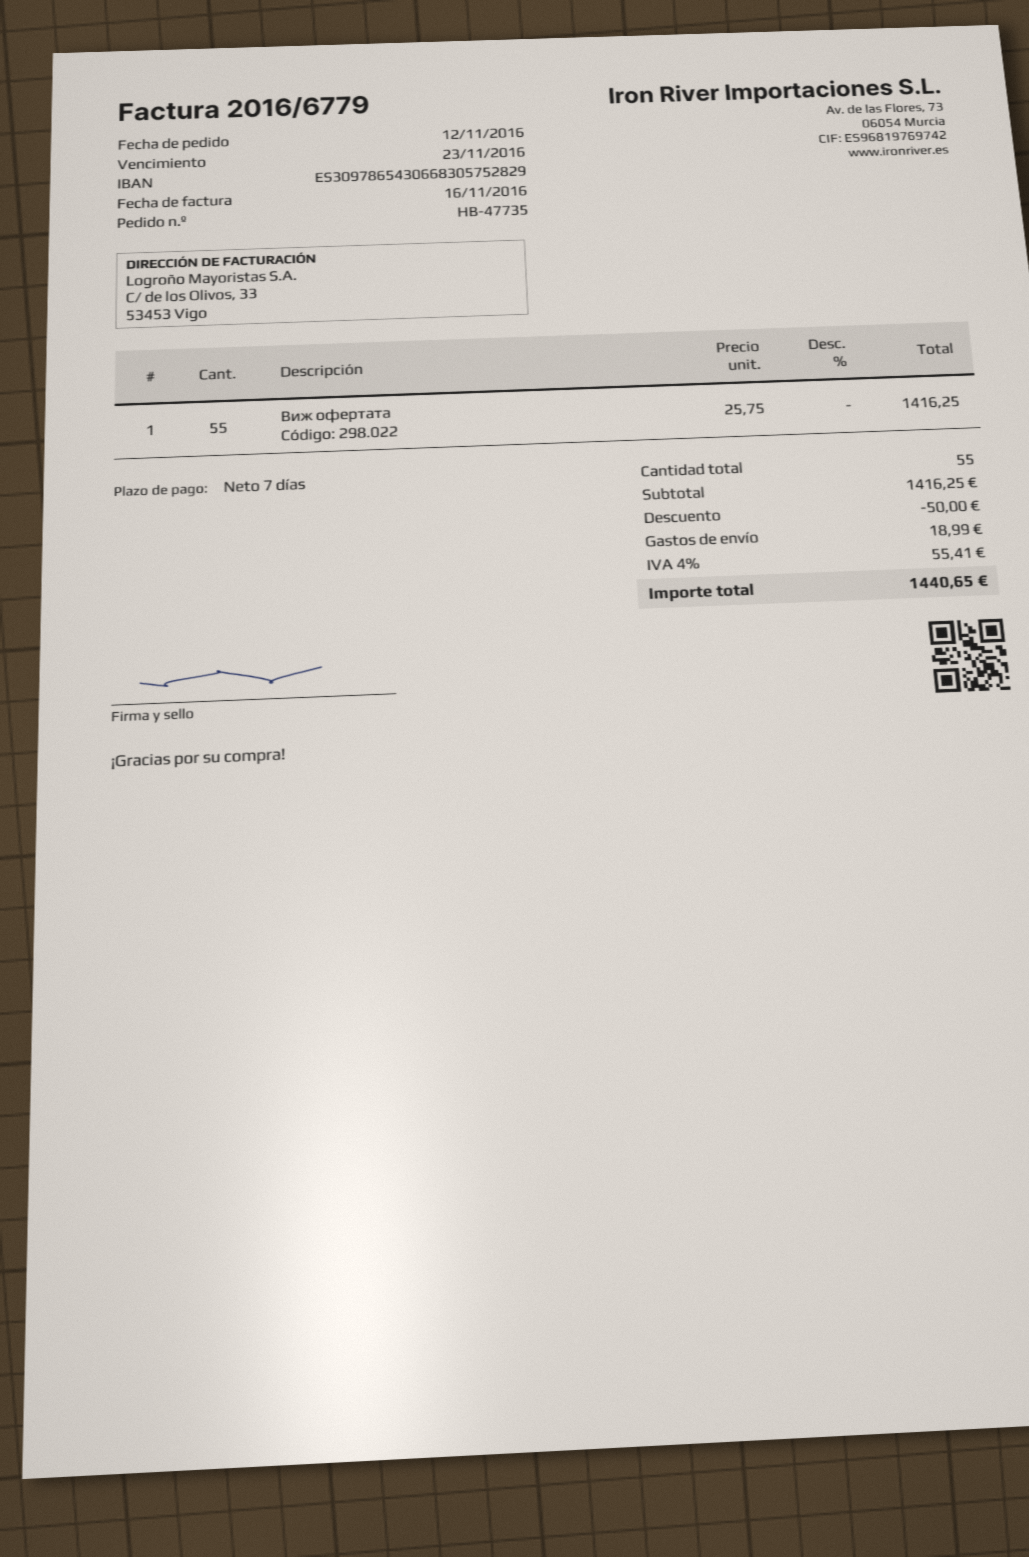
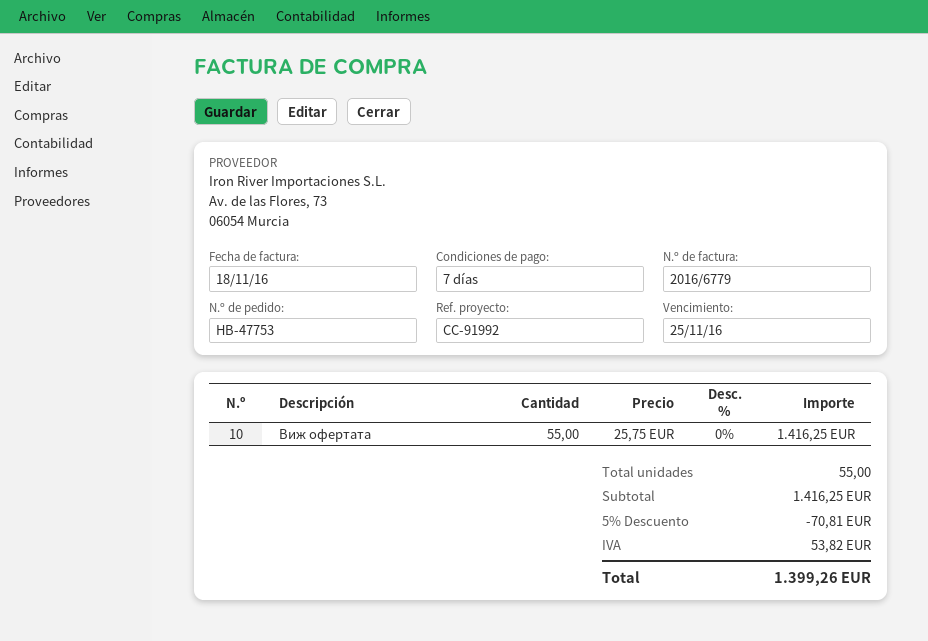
order number: HB-47735 -> HB-47753
invoice date: 2016-11-16 -> 2016-11-18
due date: 2016-11-23 -> 2016-11-25
discount: 50.00 -> 70.81
shipping: 18.99 -> none
tax: 55.41 -> 53.82
total: 1440.65 -> 1399.26

